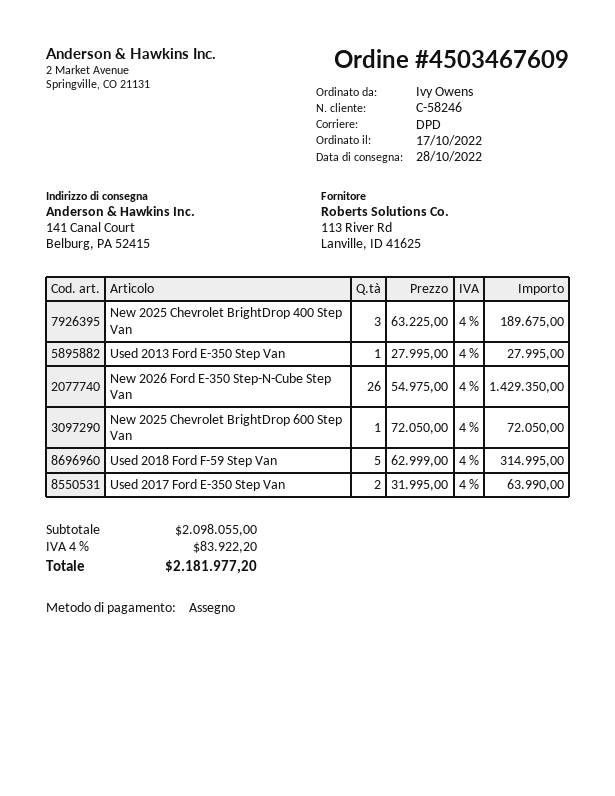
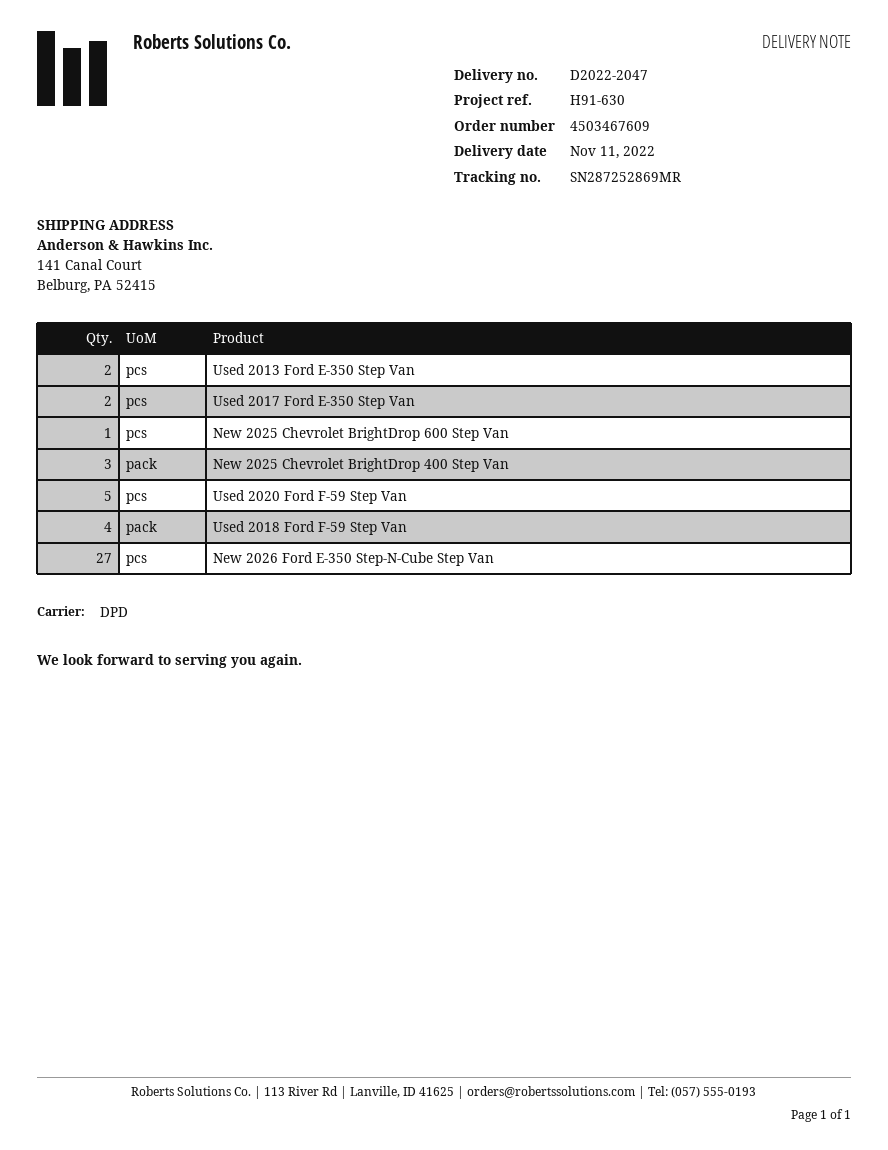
delivery date: 2022-10-28 -> 2022-11-11
Used 2013 Ford E-350 Step Van: 1 -> 2
New 2026 Ford E-350 Step-N-Cube Step Van: 26 -> 27
Used 2018 Ford F-59 Step Van: 5 -> 4
Used 2020 Ford F-59 Step Van: none -> 5

